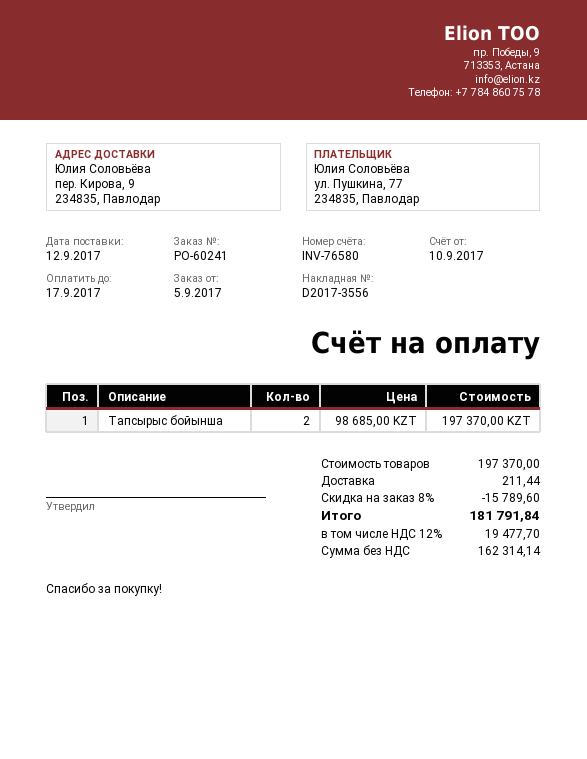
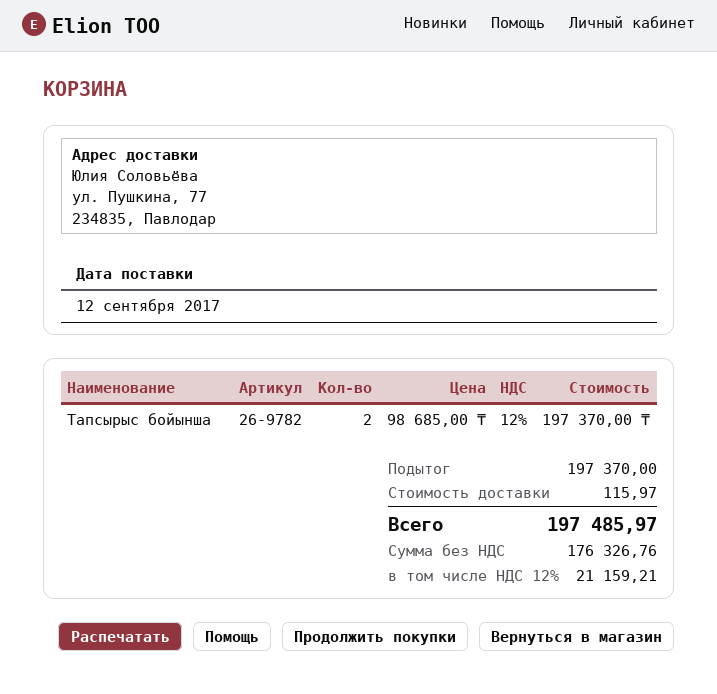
ship to: пер. Кирова, 9, 234835, Павлодар -> ул. Пушкина, 77, 234835, Павлодар
discount: 8% = 15789.60 -> none
shipping: 211.44 -> 115.97
net: 162314.14 -> 176326.76
tax: 12% = 19477.70 -> 12% = 21159.21
total: 181791.84 -> 197485.97

